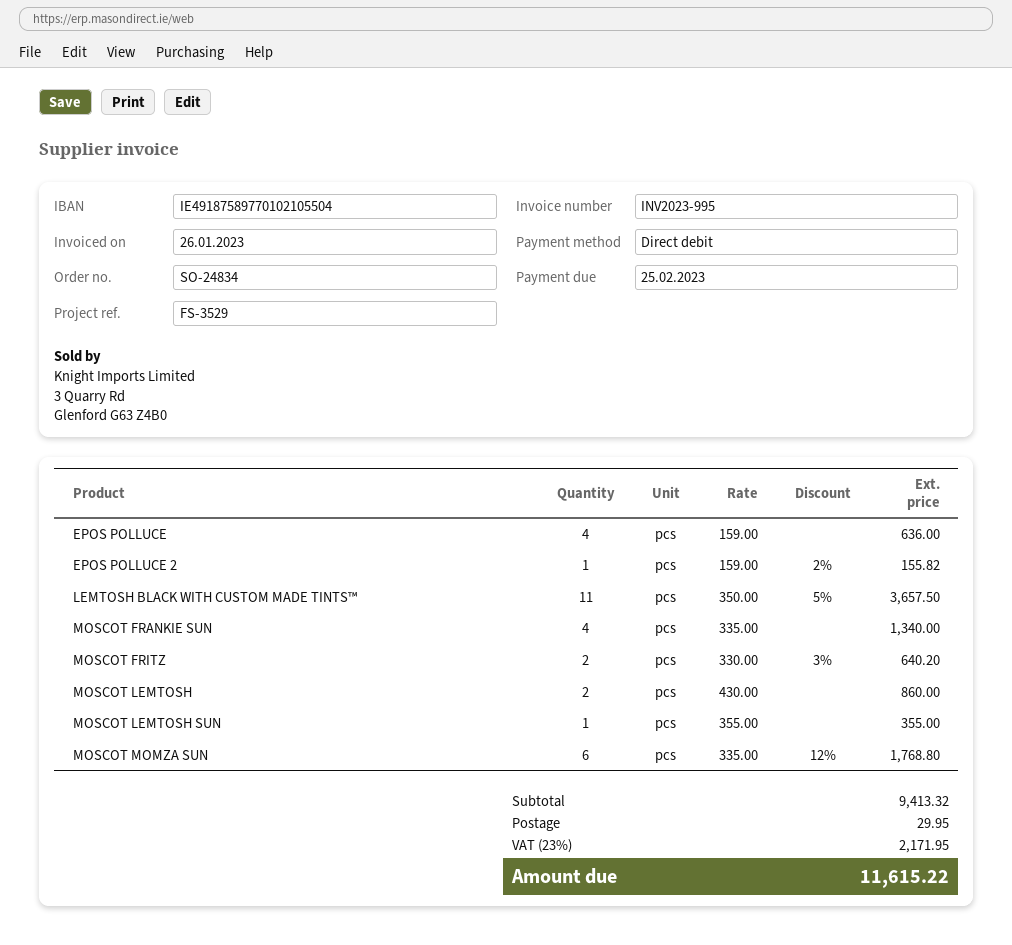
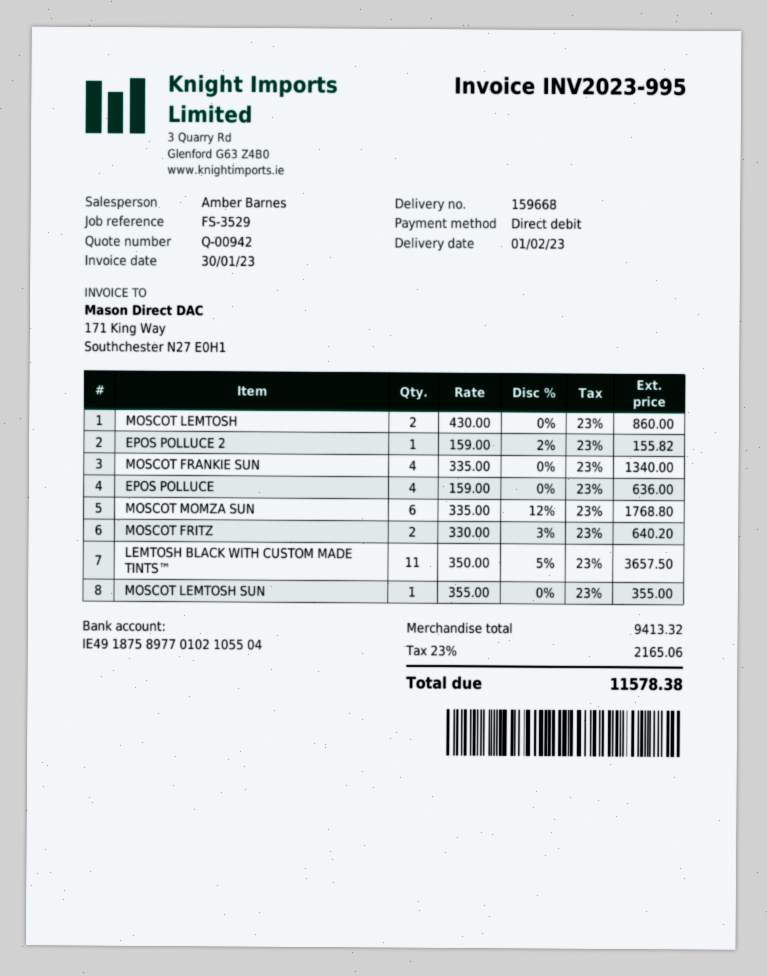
invoice date: 2023-01-26 -> 2023-01-30
shipping: 29.95 -> none
tax: 23% = 2171.95 -> 23% = 2165.06
total: 11615.22 -> 11578.38

